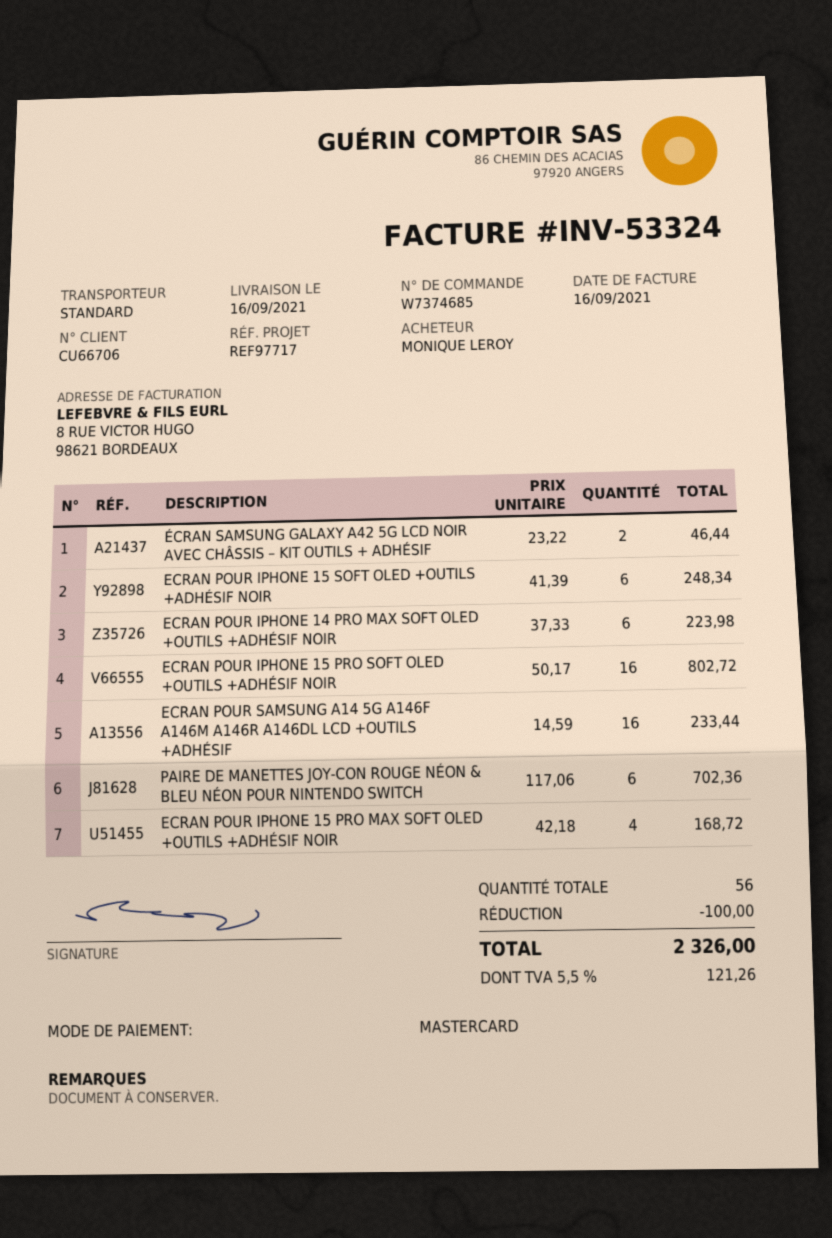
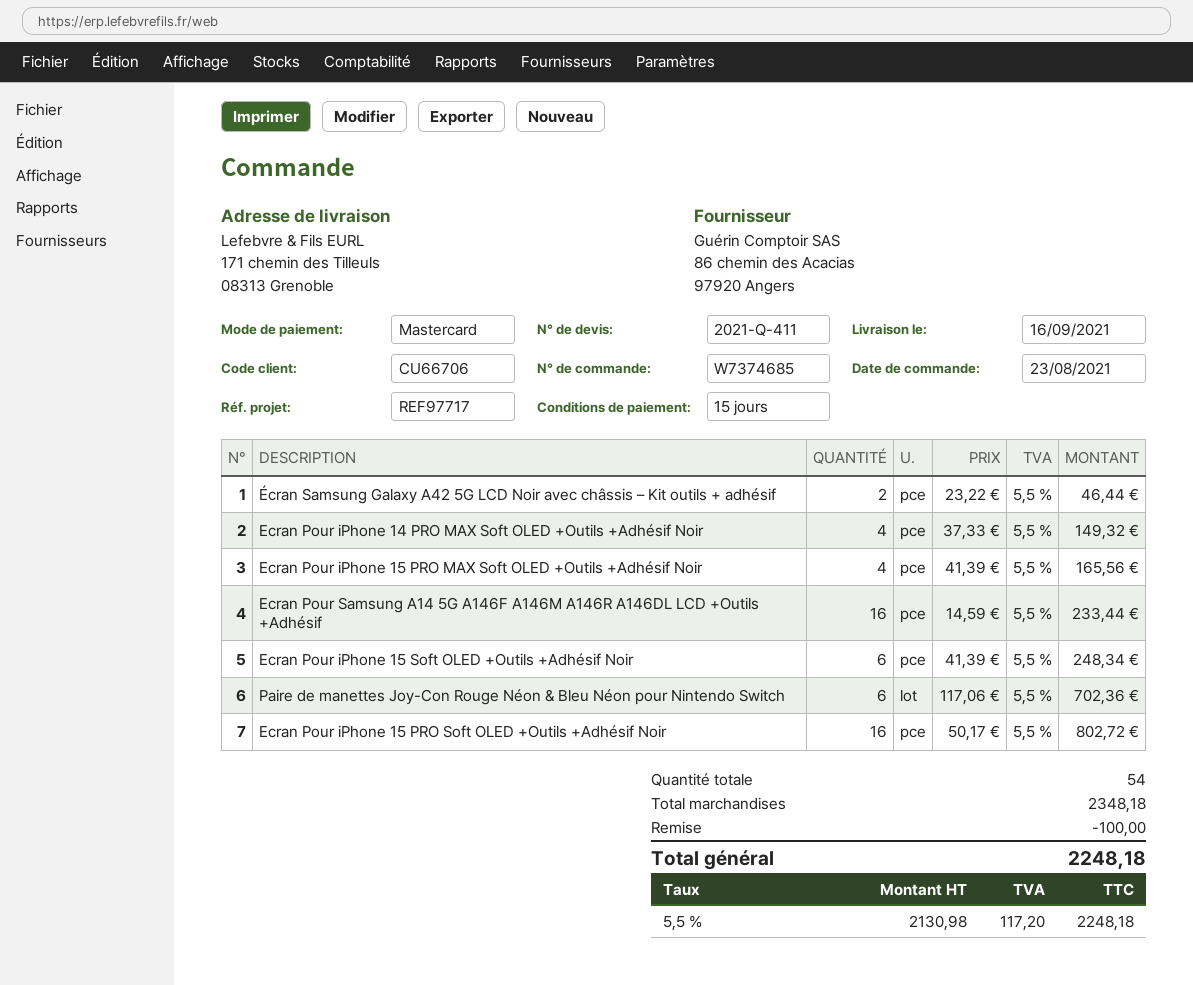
ECRAN POUR IPHONE 14 PRO MAX SOFT OLED +OUTILS +ADHÉSIF NOIR: 6 x 37.33 = 223.98 -> 4 x 37.33 = 149.32
ECRAN POUR IPHONE 15 PRO MAX SOFT OLED +OUTILS +ADHÉSIF NOIR: 4 x 42.18 = 168.72 -> 4 x 41.39 = 165.56
total quantity: 56 -> 54
tax: 5.5% = 121.26 -> 5.5% = 117.20
total: 2326.00 -> 2248.18

